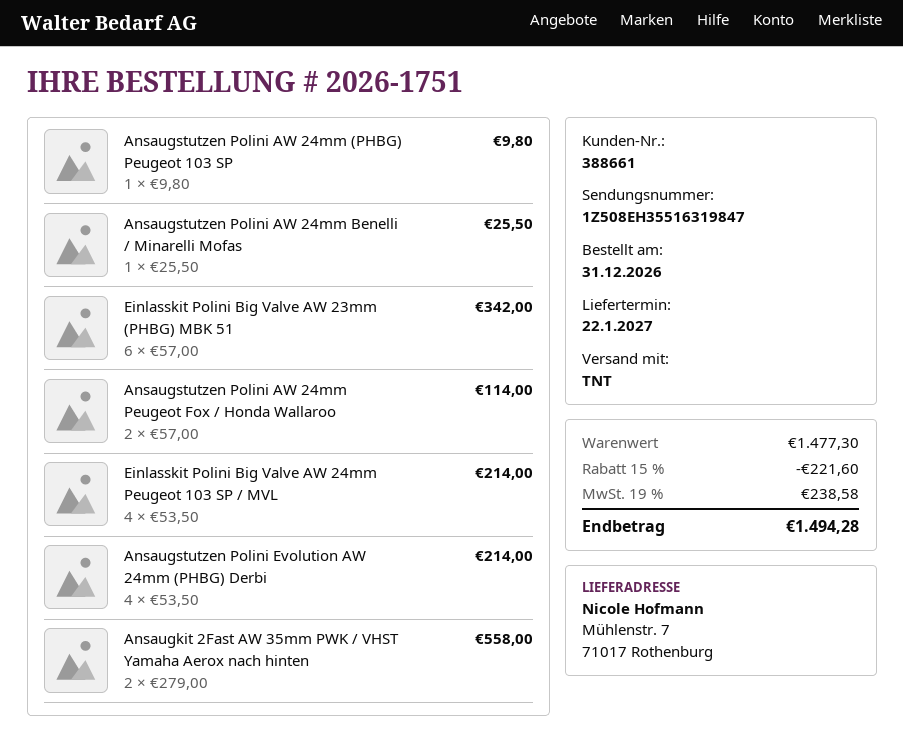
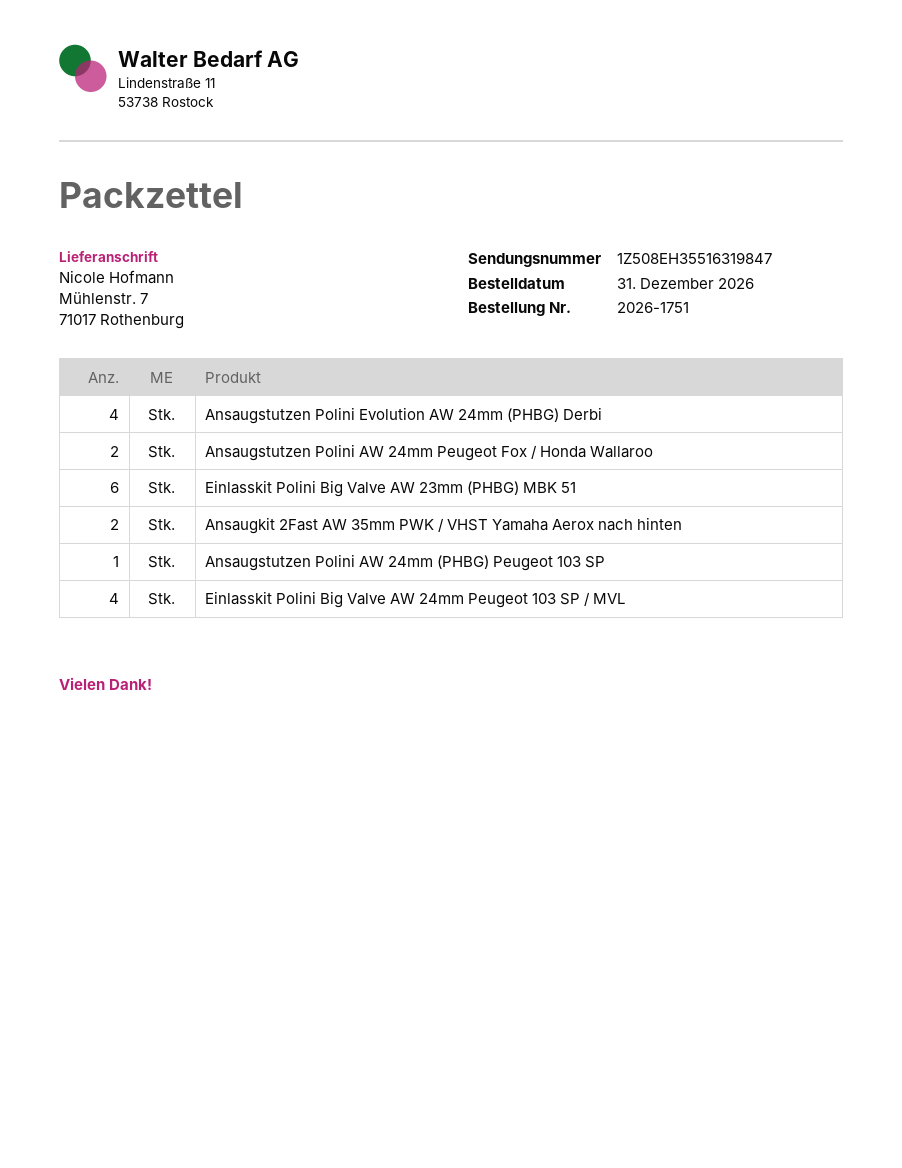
Ansaugstutzen Polini AW 24mm Benelli / Minarelli Mofas: 1 -> none

